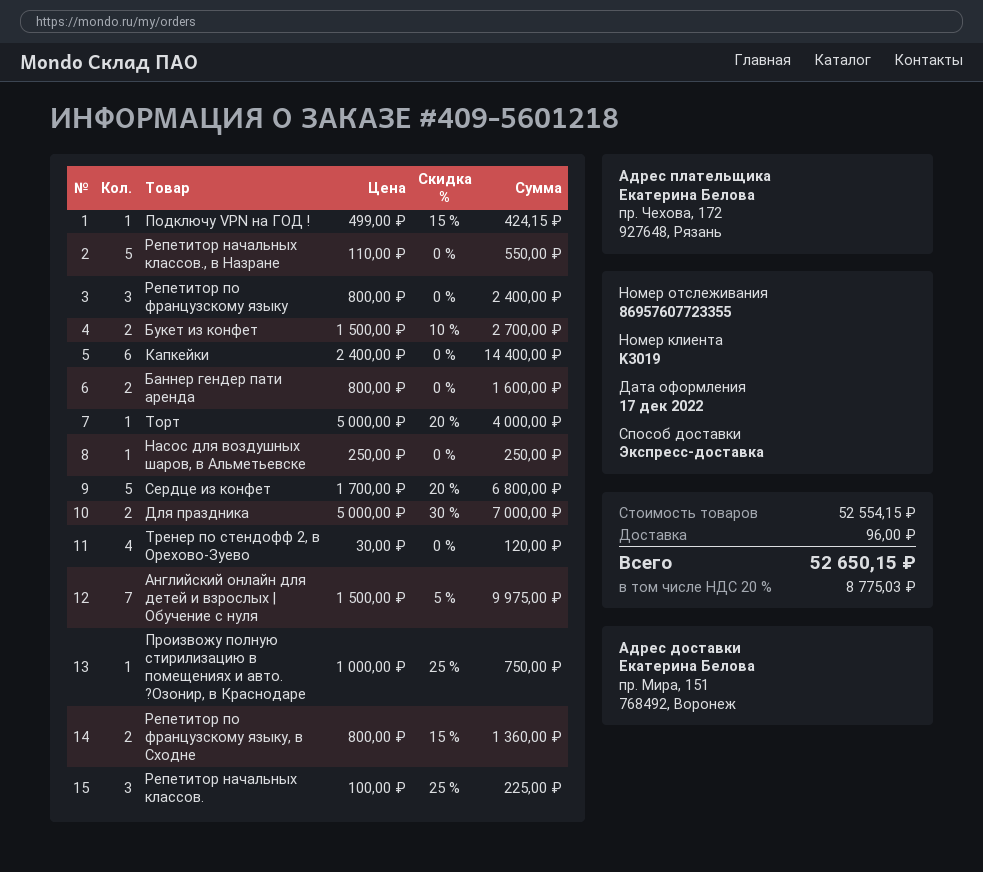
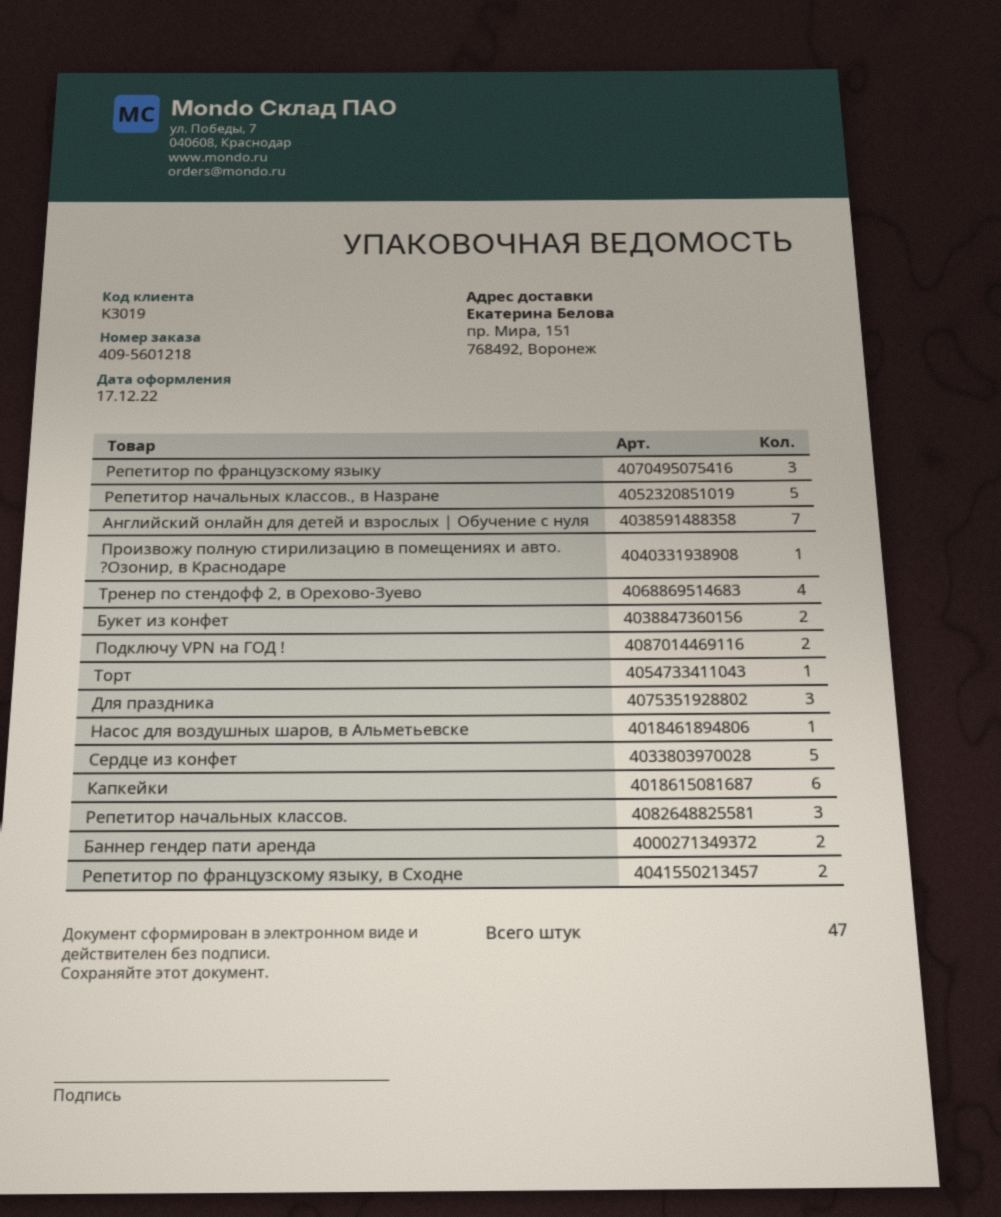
Подключу VРN на ГОД !: 1 -> 2
Для праздника: 2 -> 3

